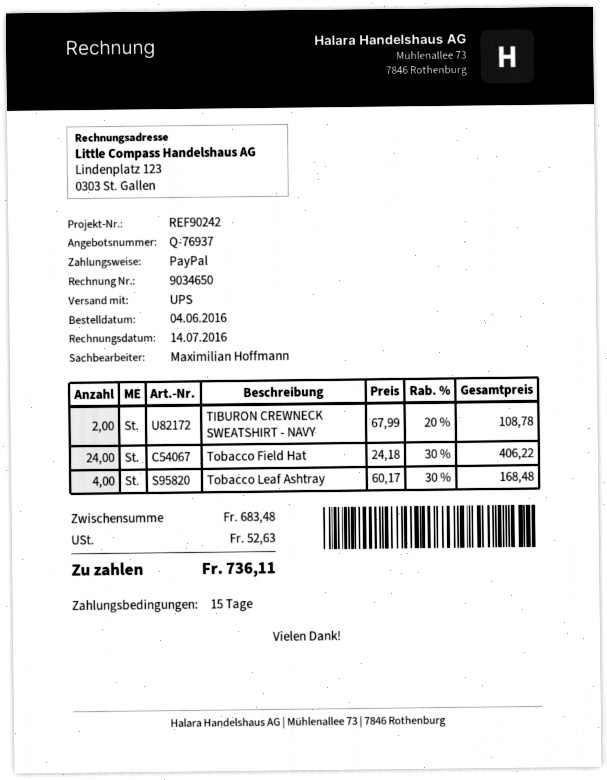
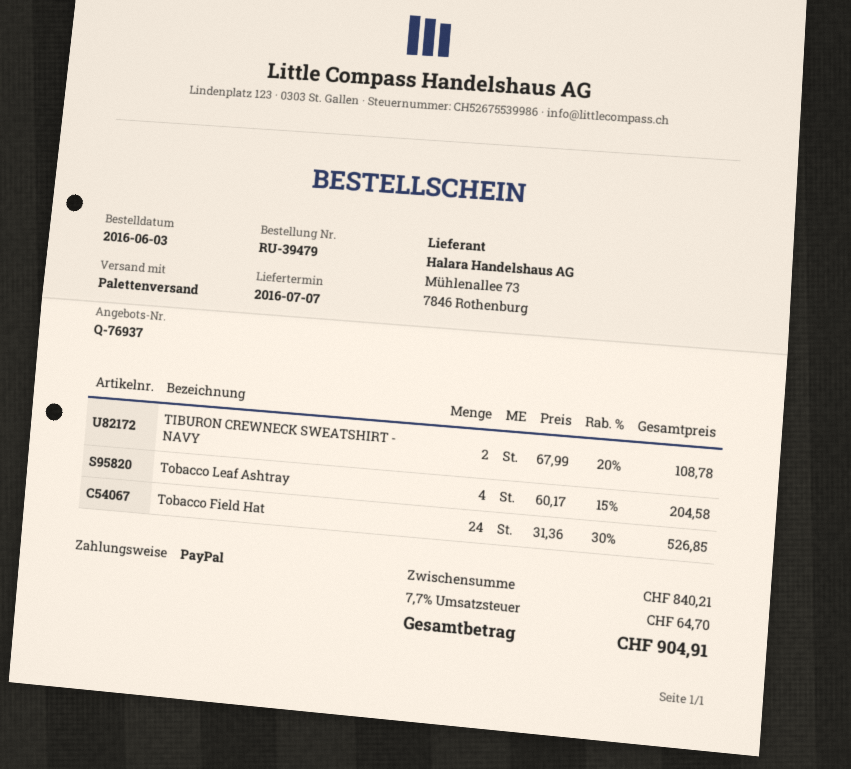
order date: 2016-06-04 -> 2016-06-03
shipping method: UPS -> pallet freight
Tobacco Field Hat: 24 x 24.18 - 30% = 406.22 -> 24 x 31.36 - 30% = 526.85
Tobacco Leaf Ashtray: 4 x 60.17 - 30% = 168.48 -> 4 x 60.17 - 15% = 204.58
subtotal: 683.48 -> 840.21
tax: 52.63 -> 64.70
total: 736.11 -> 904.91

